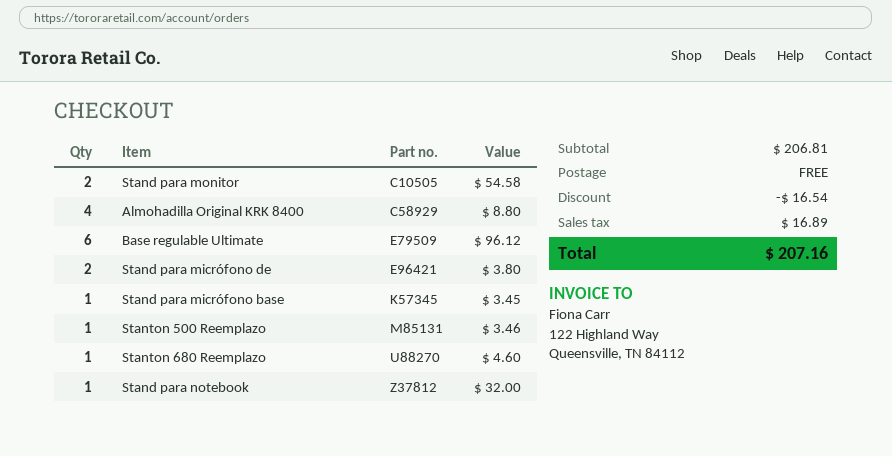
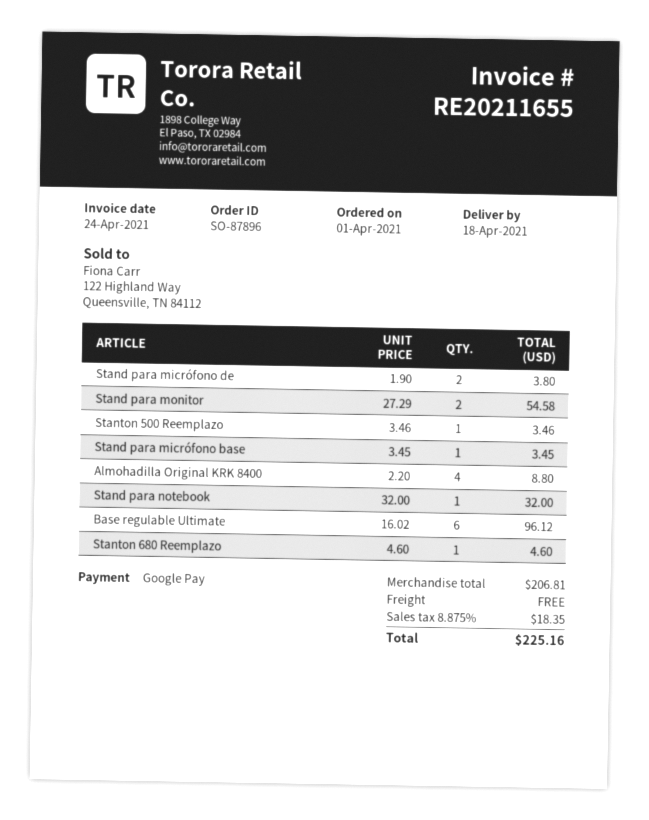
discount: 16.54 -> none
tax: 16.89 -> 18.35
total: 207.16 -> 225.16

